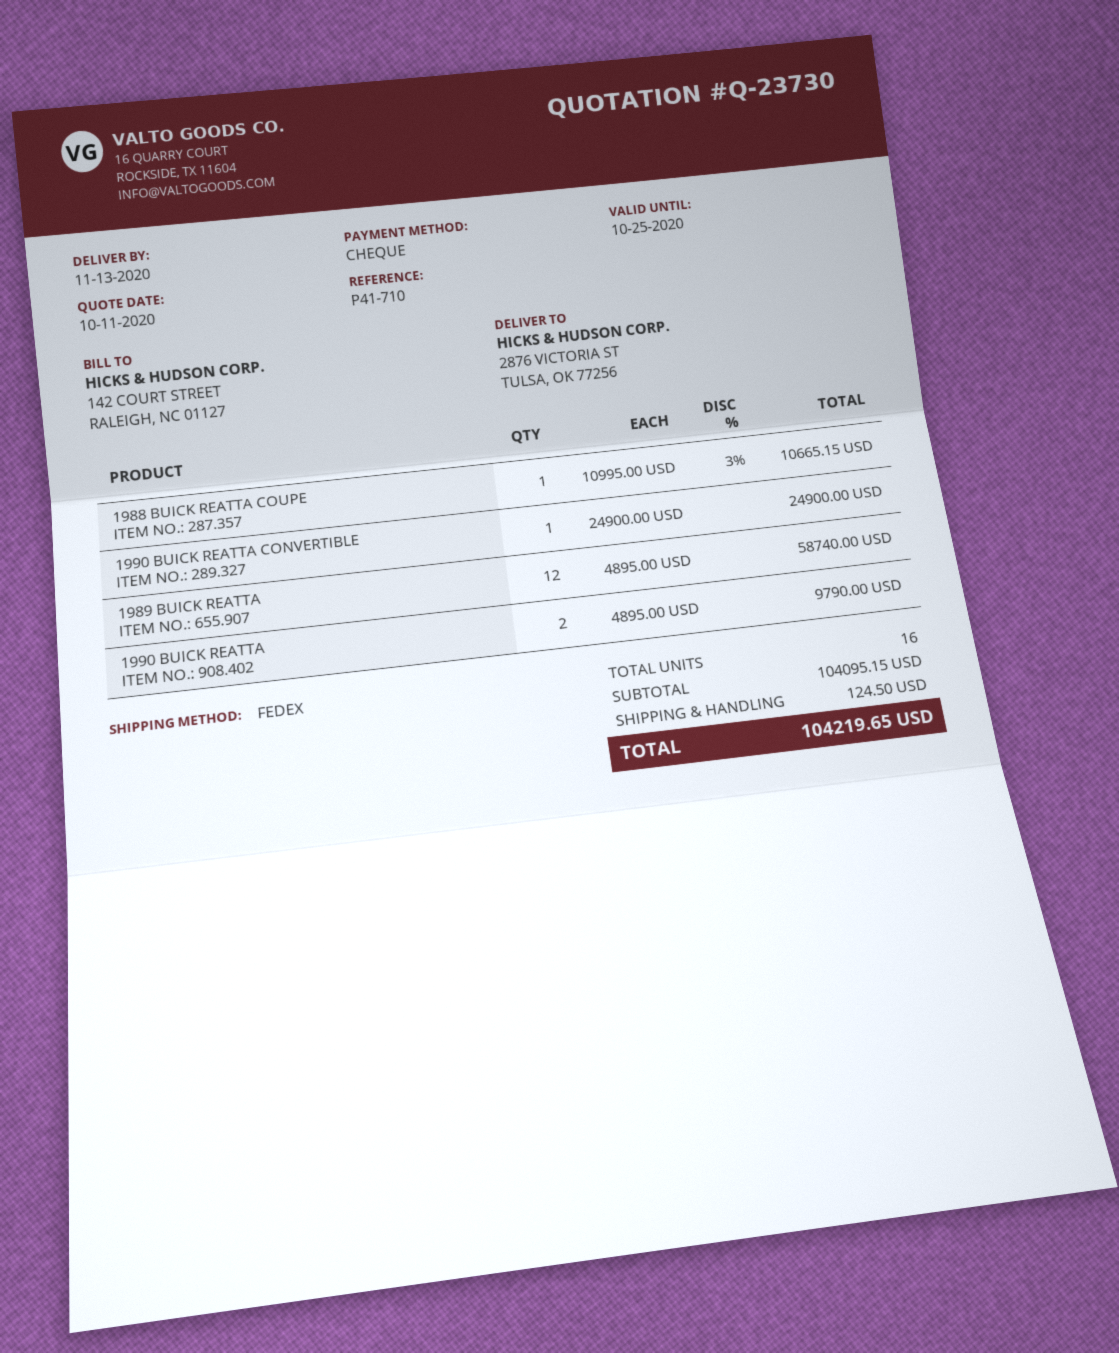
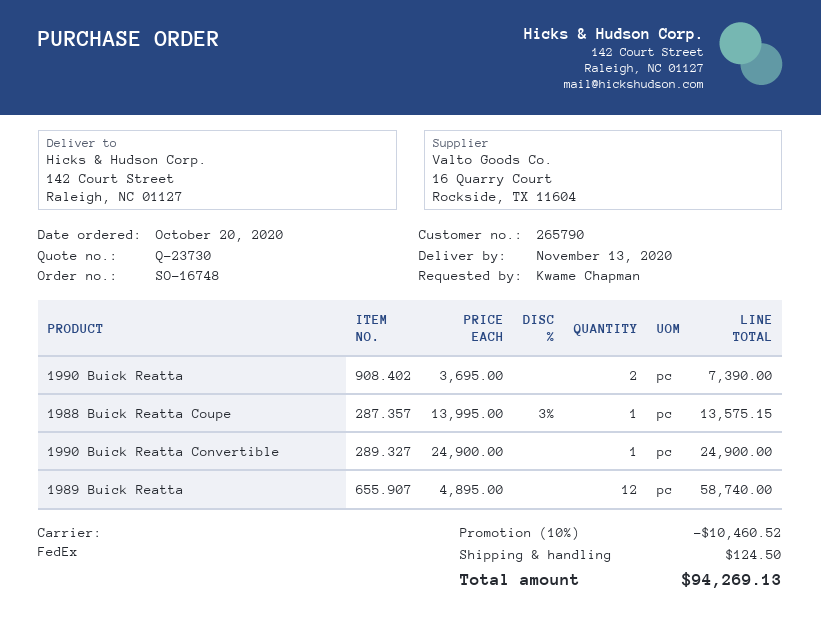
ship to: 2876 VICTORIA ST, TULSA, OK 77256 -> 142 Court Street, Raleigh, NC 01127
1988 BUICK REATTA COUPE: 1 x 10995.00 - 3% = 10665.15 -> 1 x 13995.00 - 3% = 13575.15
1990 BUICK REATTA: 2 x 4895.00 = 9790.00 -> 2 x 3695.00 = 7390.00
discount: none -> 10% = 10460.52
total: 104219.65 -> 94269.13

